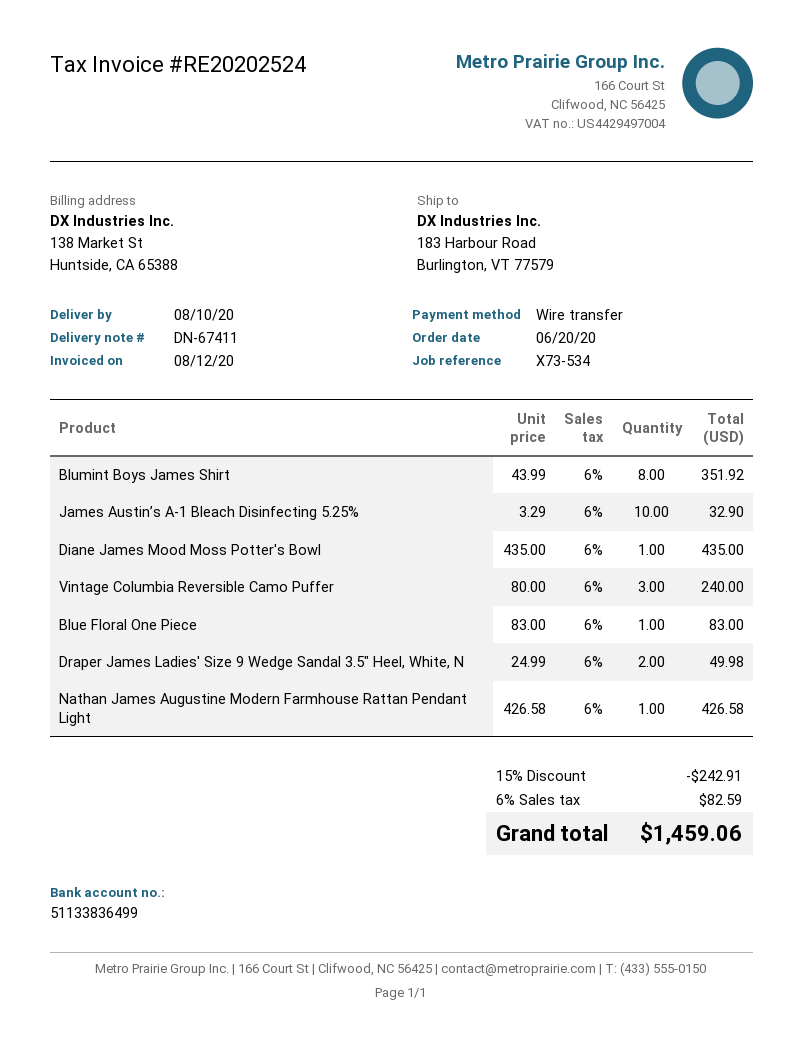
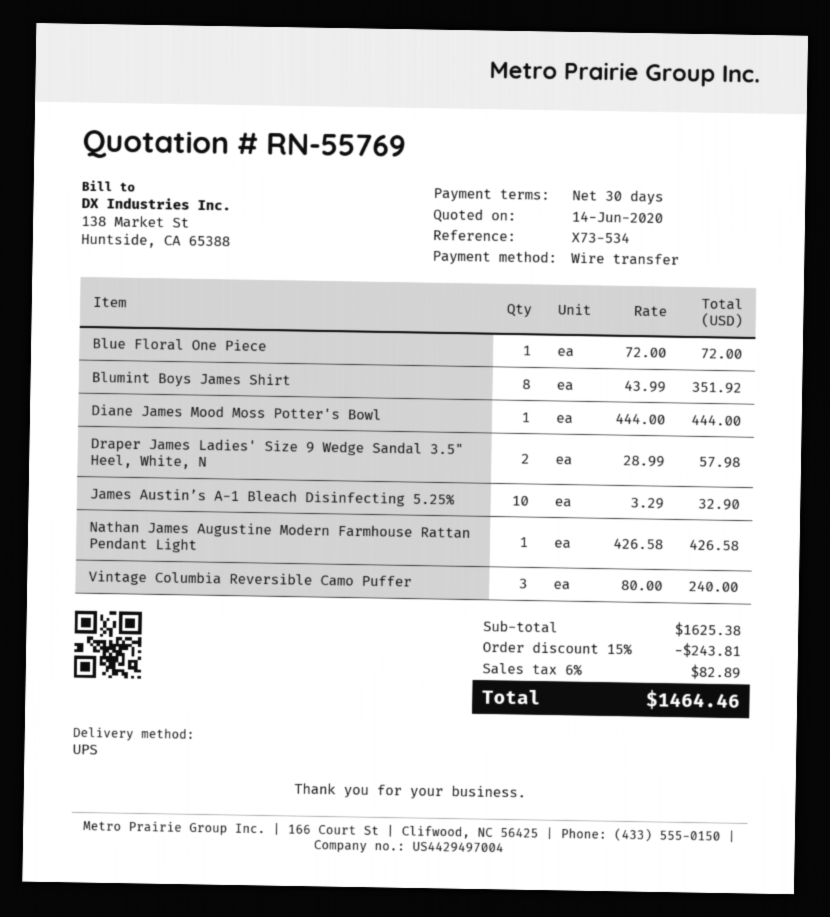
Diane James Mood Moss Potter's Bowl: 1 x 435.00 = 435.00 -> 1 x 444.00 = 444.00
Blue Floral One Piece: 1 x 83.00 = 83.00 -> 1 x 72.00 = 72.00
Draper James Ladies' Size 9 Wedge Sandal 3.5" Heel, White, N: 2 x 24.99 = 49.98 -> 2 x 28.99 = 57.98
discount: 15% = 242.91 -> 15% = 243.81
tax: 6% = 82.59 -> 6% = 82.89
total: 1459.06 -> 1464.46

